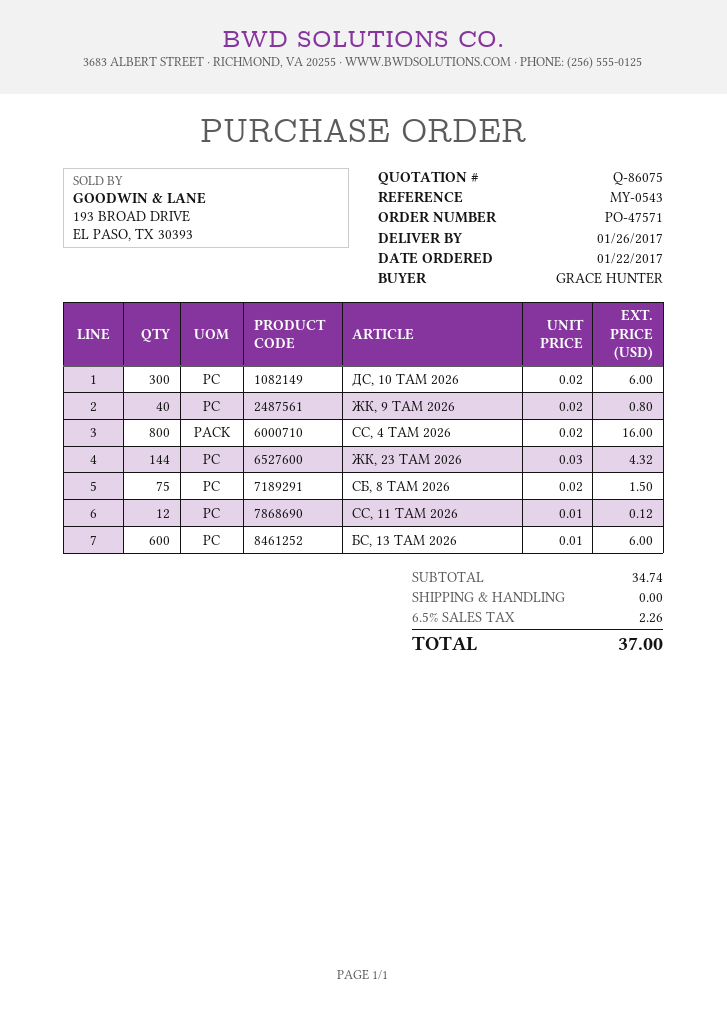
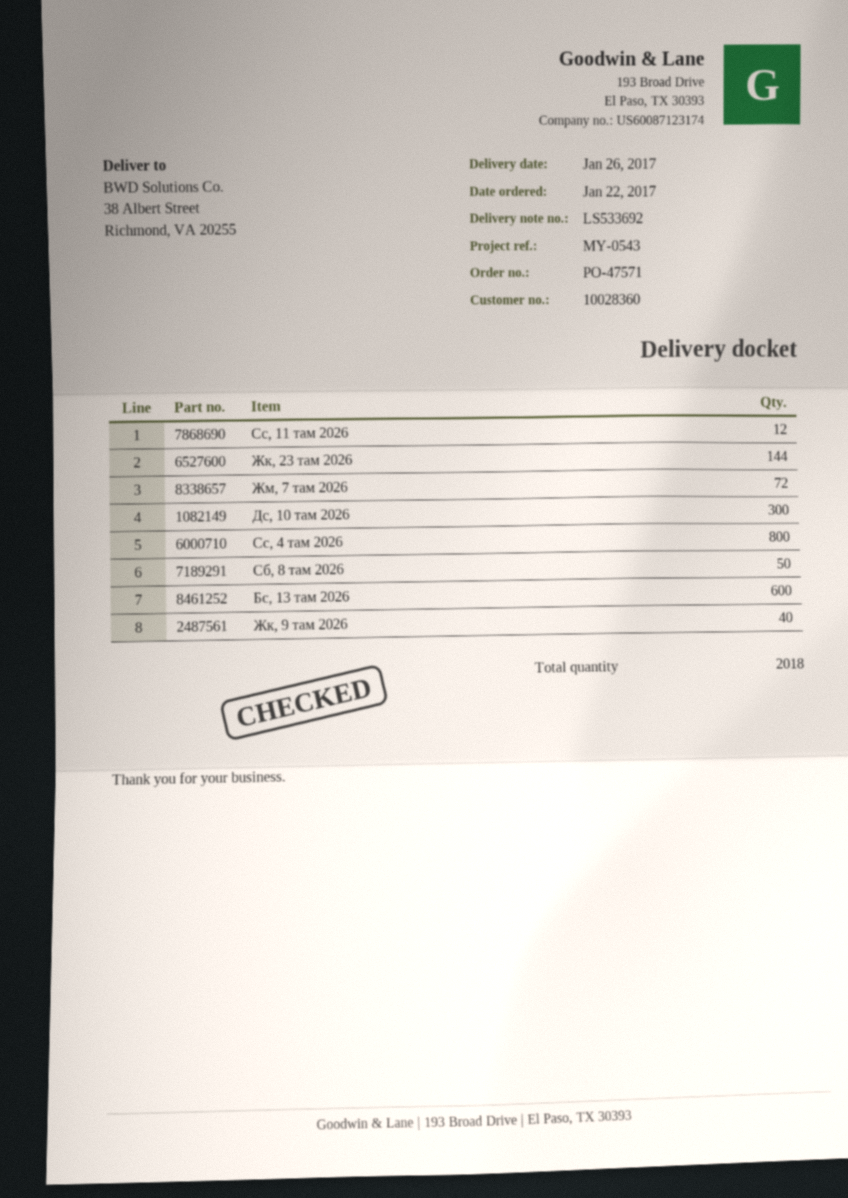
СБ, 8 ТАМ 2026: 75 -> 50
Жм, 7 там 2026: none -> 72

